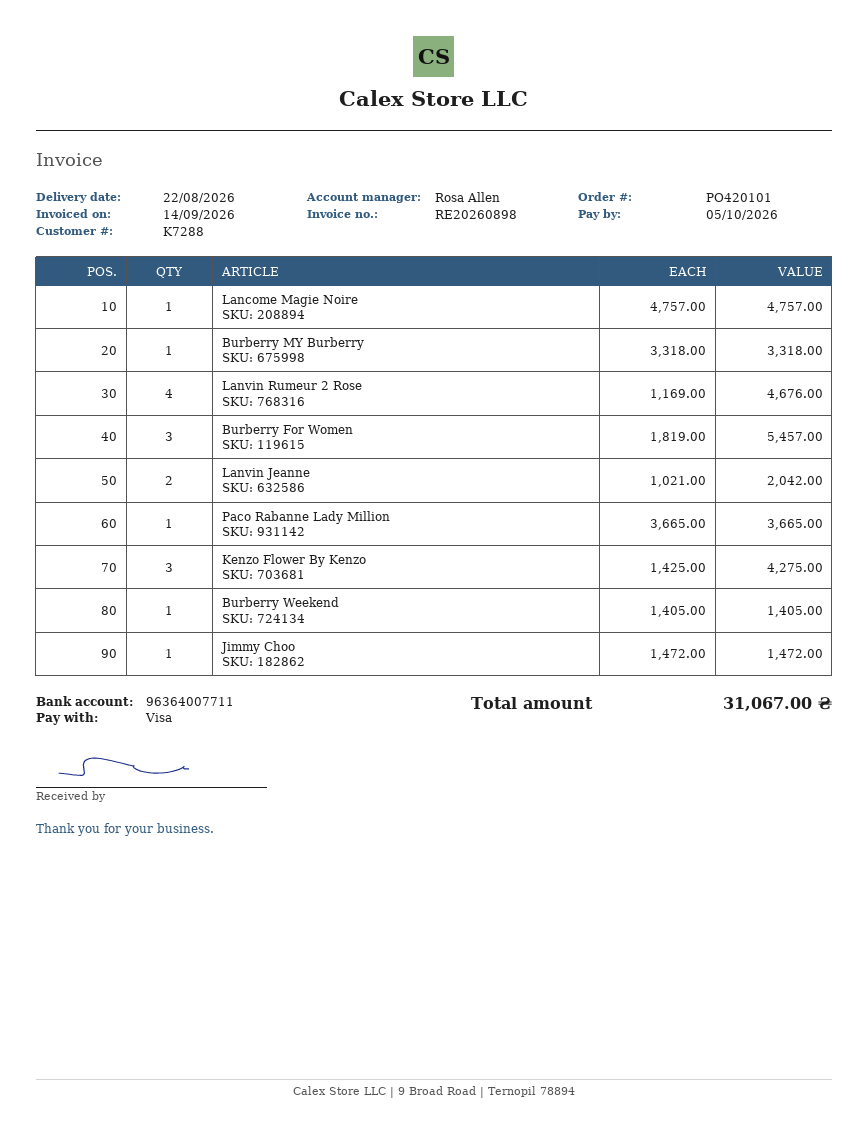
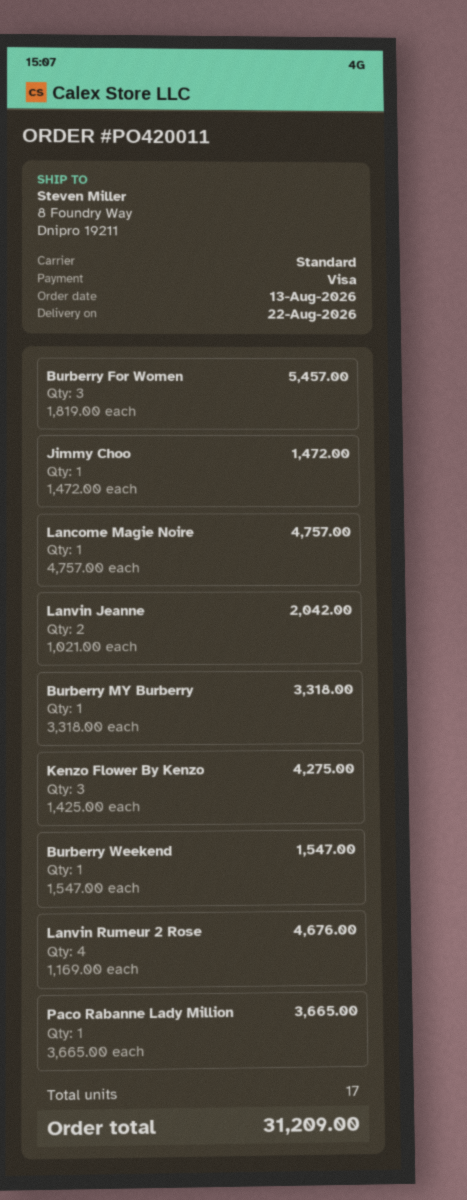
order number: PO420101 -> PO420011
Burberry Weekend: 1 x 1405.00 = 1405.00 -> 1 x 1547.00 = 1547.00
total: 31067.00 -> 31209.00

